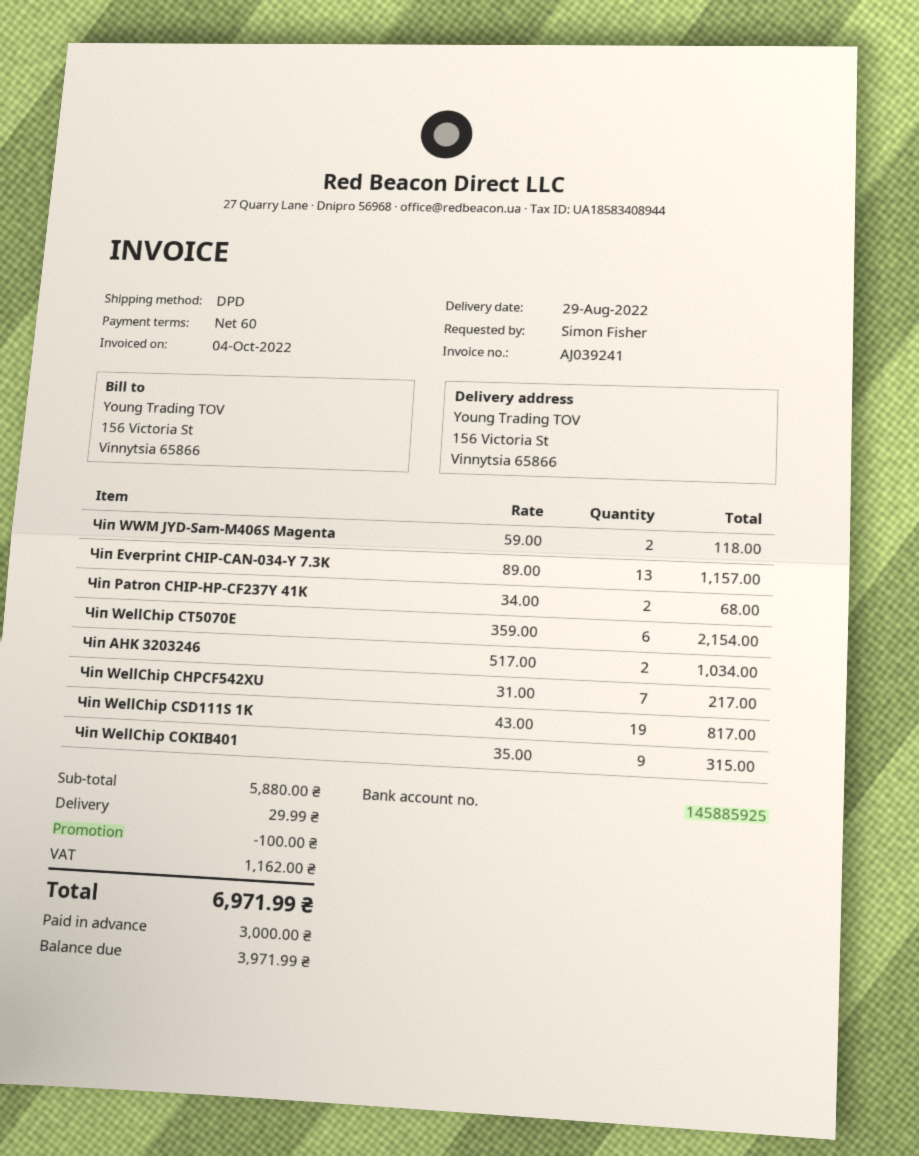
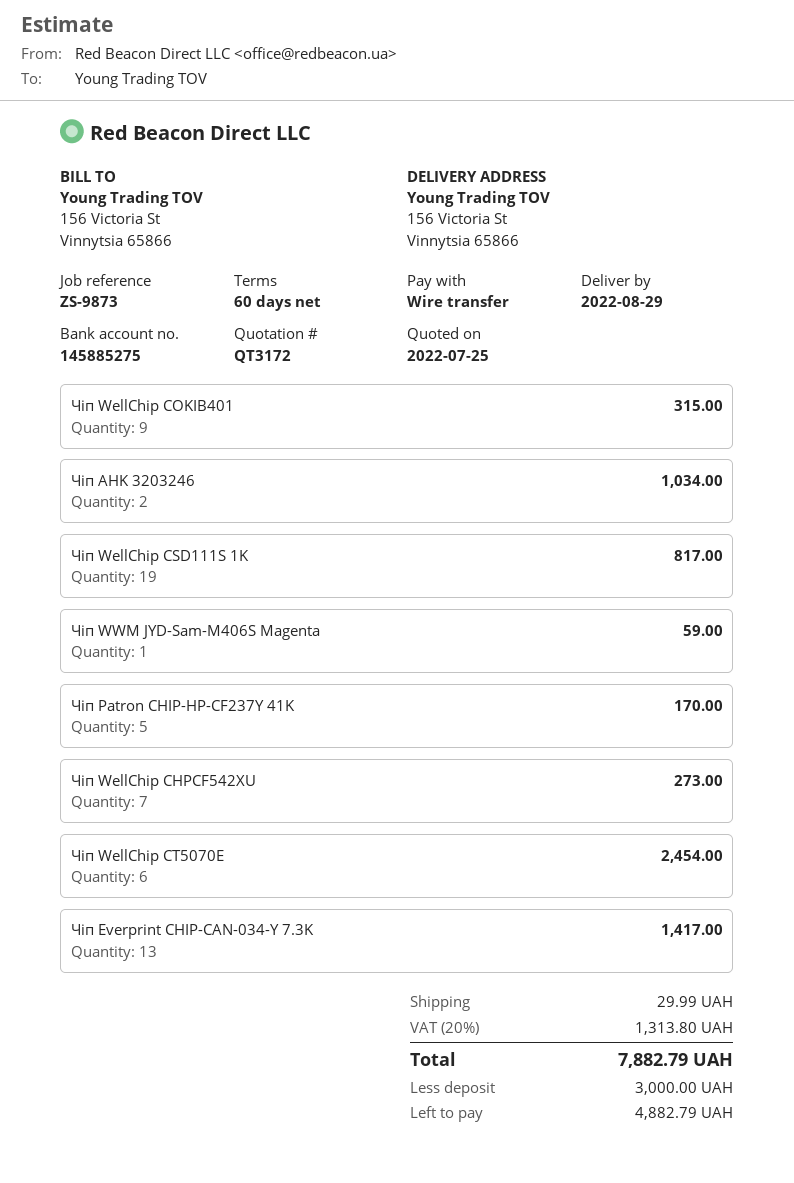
bank account: 145885925 -> 145885275
Чіп WWM JYD-Sam-M406S Magenta: 2 for 118.00 -> 1 for 59.00
Чіп Everprint CHIP-CAN-034-Y 7.3K: 13 for 1157.00 -> 13 for 1417.00
Чіп Patron CHIP-HP-CF237Y 41K: 2 for 68.00 -> 5 for 170.00
Чіп WellChip CT5070E: 6 for 2154.00 -> 6 for 2454.00
Чіп WellChip CHPCF542XU: 7 for 217.00 -> 7 for 273.00
discount: 100.00 -> none
tax: 1162.00 -> 1313.80
total: 6971.99 -> 7882.79
balance: 3971.99 -> 4882.79

